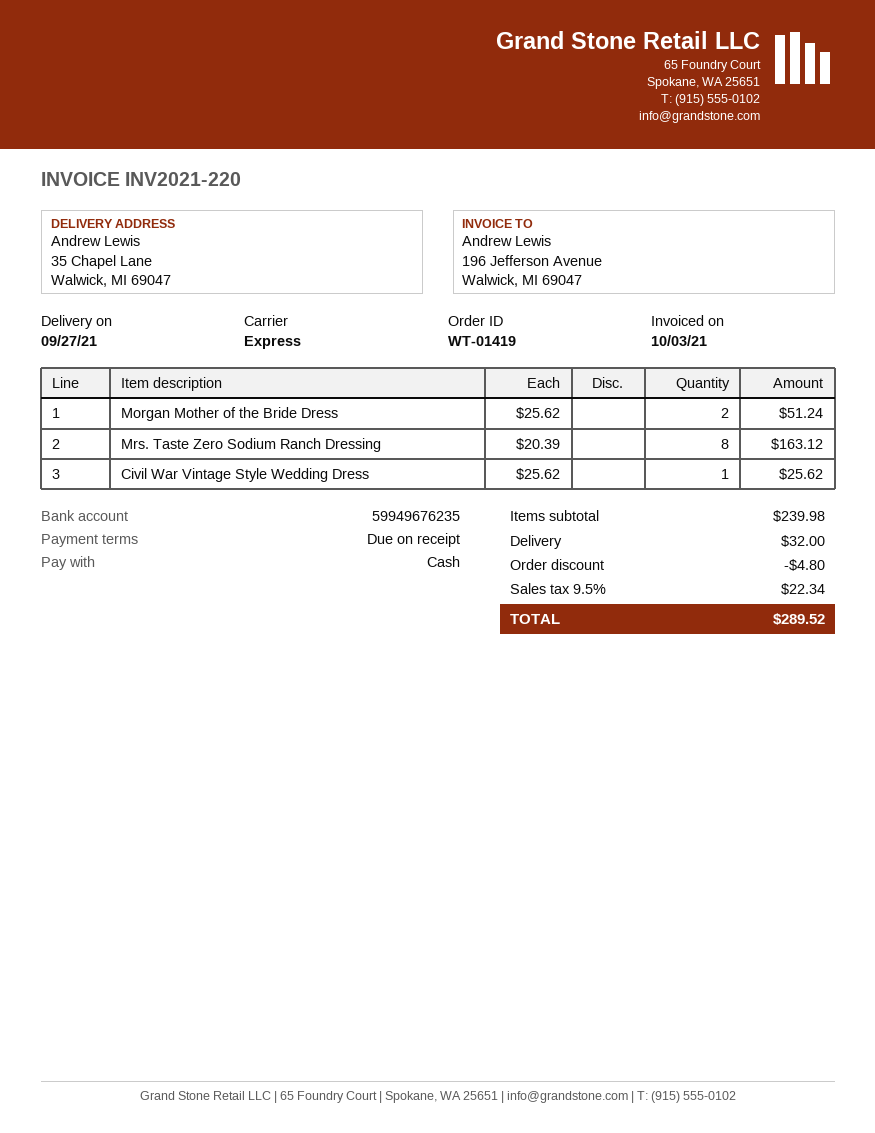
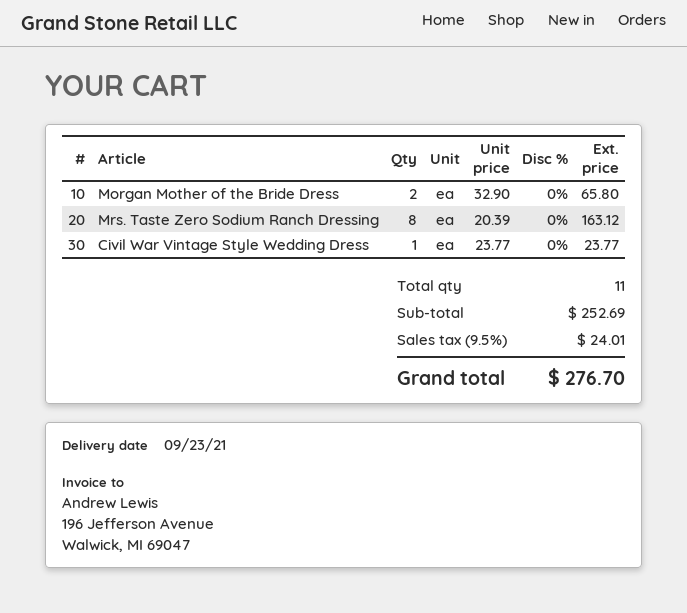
delivery date: 2021-09-27 -> 2021-09-23
Morgan Mother of the Bride Dress: 2 x 25.62 = 51.24 -> 2 x 32.90 = 65.80
Civil War Vintage Style Wedding Dress: 1 x 25.62 = 25.62 -> 1 x 23.77 = 23.77
subtotal: 239.98 -> 252.69
discount: 4.80 -> none
shipping: 32.00 -> none
tax: 9.5% = 22.34 -> 9.5% = 24.01
total: 289.52 -> 276.70

